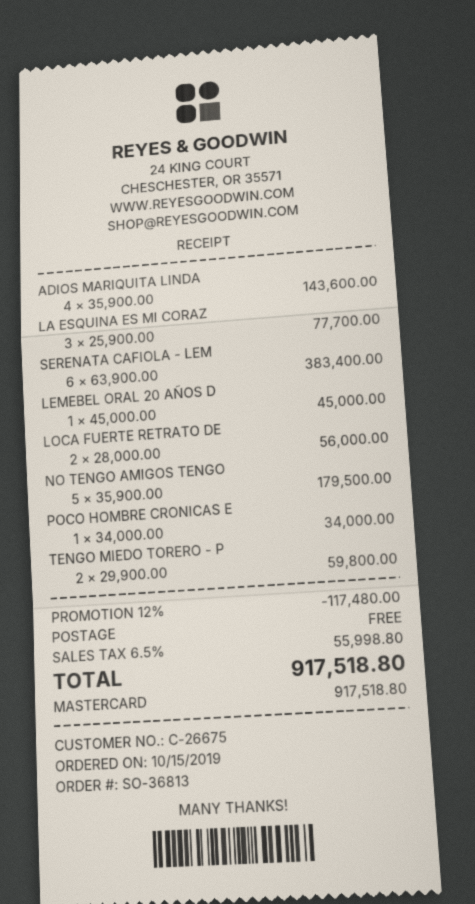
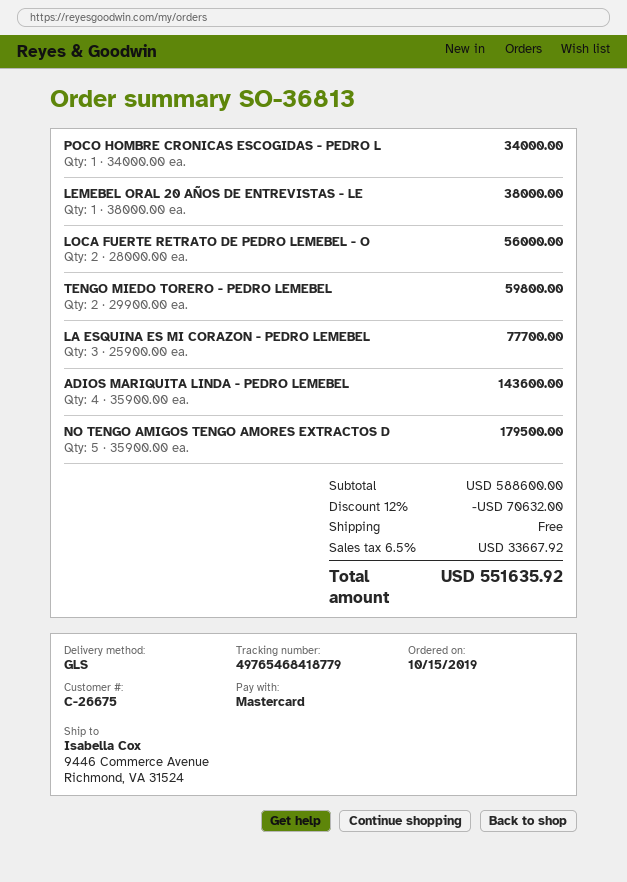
SERENATA CAFIOLA - LEM: 6 x 63900.00 = 383400.00 -> none
LEMEBEL ORAL 20 AÑOS D: 1 x 45000.00 = 45000.00 -> 1 x 38000.00 = 38000.00
discount: 12% = 117480.00 -> 12% = 70632.00
tax: 6.5% = 55998.80 -> 6.5% = 33667.92
total: 917518.80 -> 551635.92

